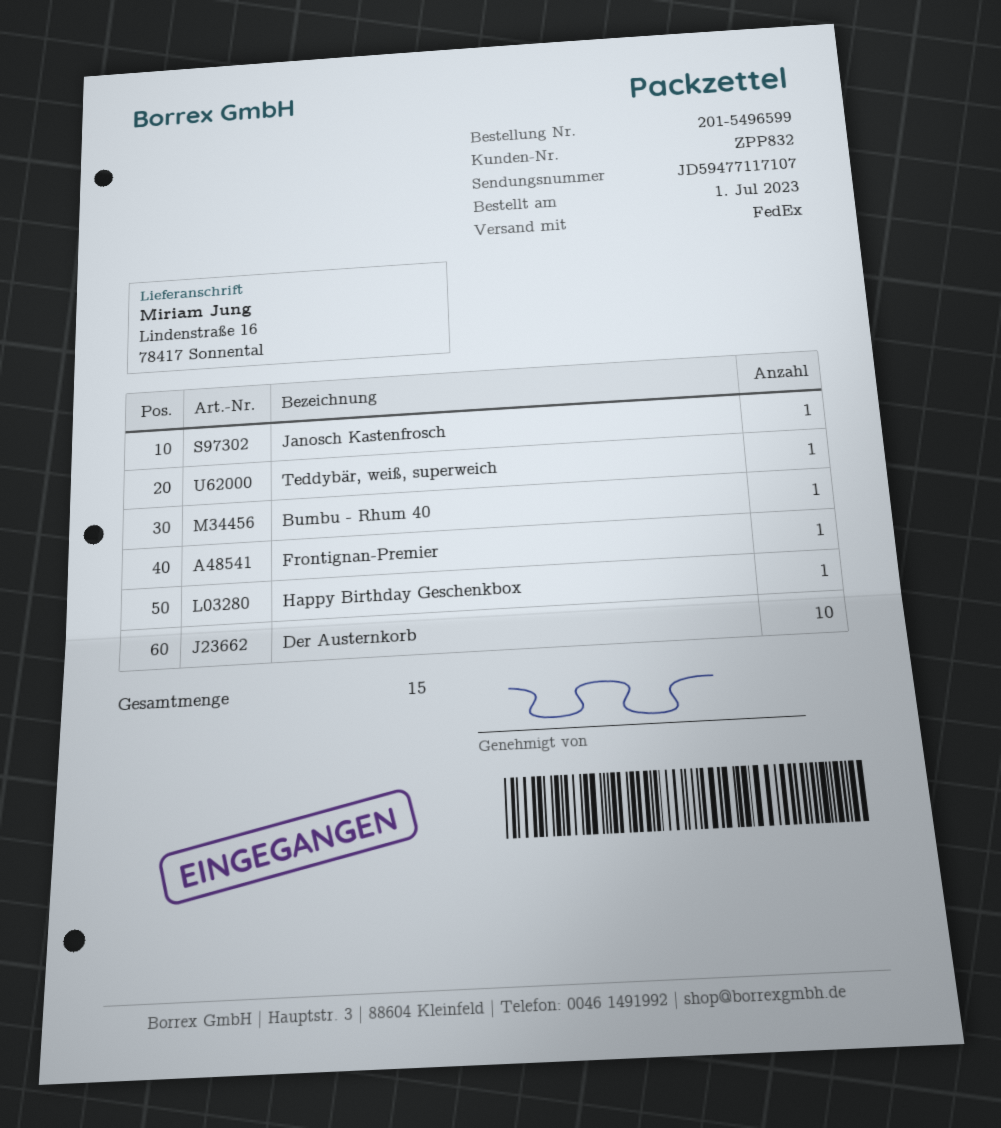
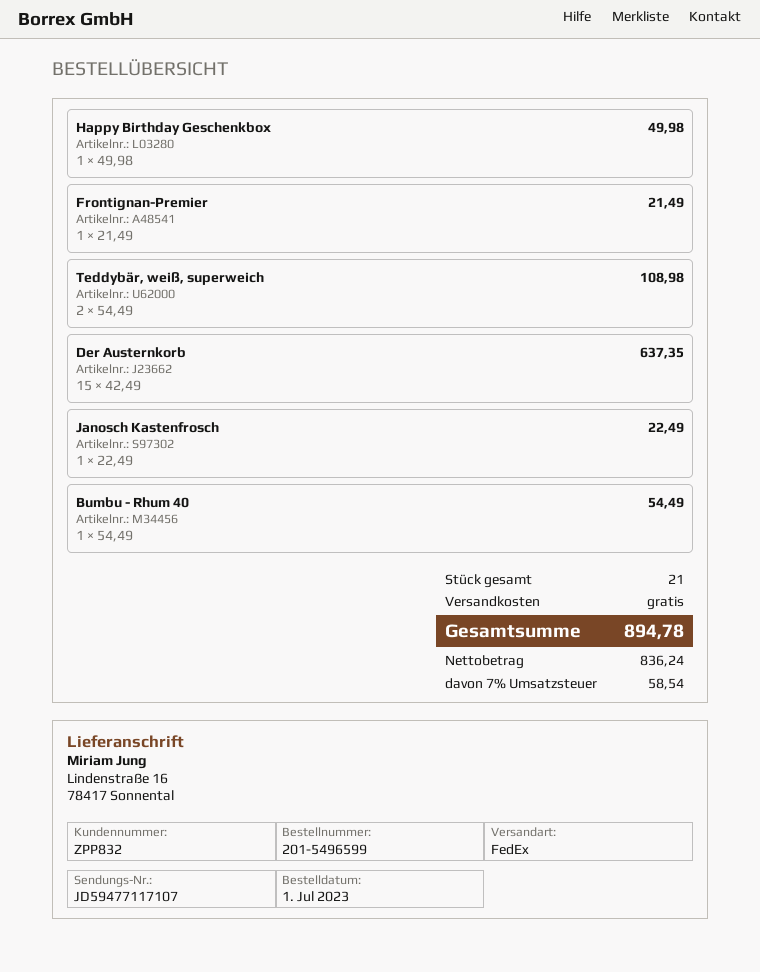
Teddybär, weiß, superweich: 1 -> 2
Der Austernkorb: 10 -> 15
total quantity: 15 -> 21

